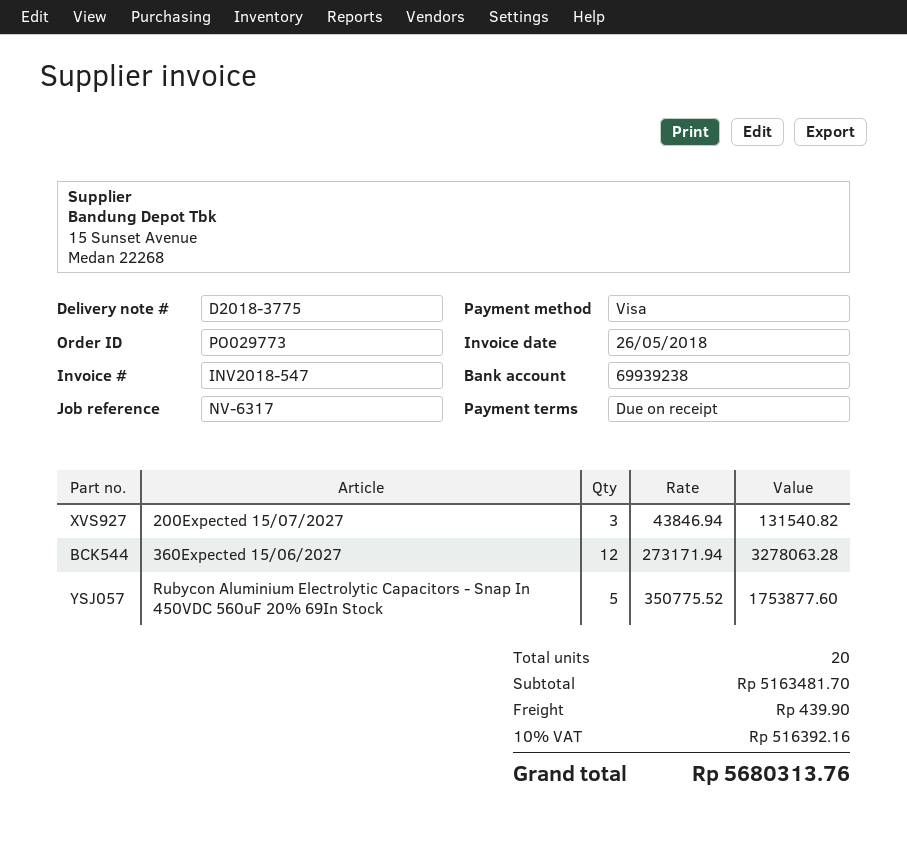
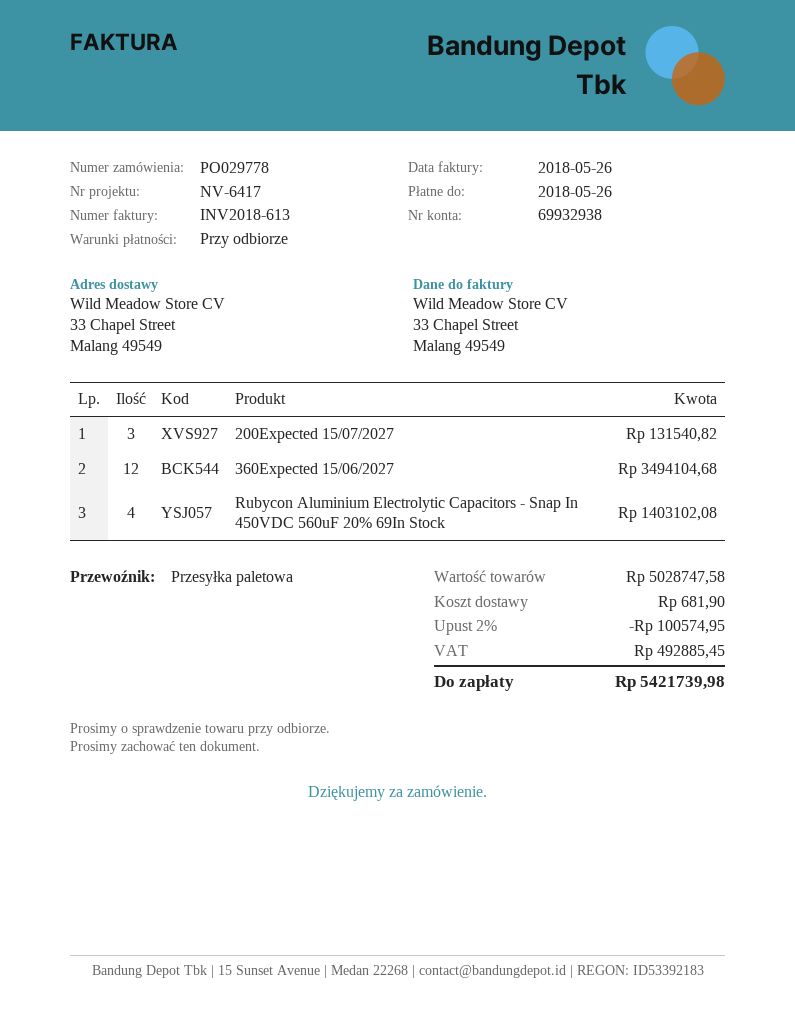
order number: PO029773 -> PO029778
invoice number: INV2018-547 -> INV2018-613
reference: NV-6317 -> NV-6417
bank account: 69939238 -> 69932938
360Expected 15/06/2027: 12 for 3278063.28 -> 12 for 3494104.68
Rubycon Aluminium Electrolytic Capacitors - Snap In 450VDC 560uF 20% 69In Stock: 5 for 1753877.60 -> 4 for 1403102.08
subtotal: 5163481.70 -> 5028747.58
discount: none -> 2% = 100574.95
shipping: 439.90 -> 681.90
tax: 516392.16 -> 492885.45
total: 5680313.76 -> 5421739.98

